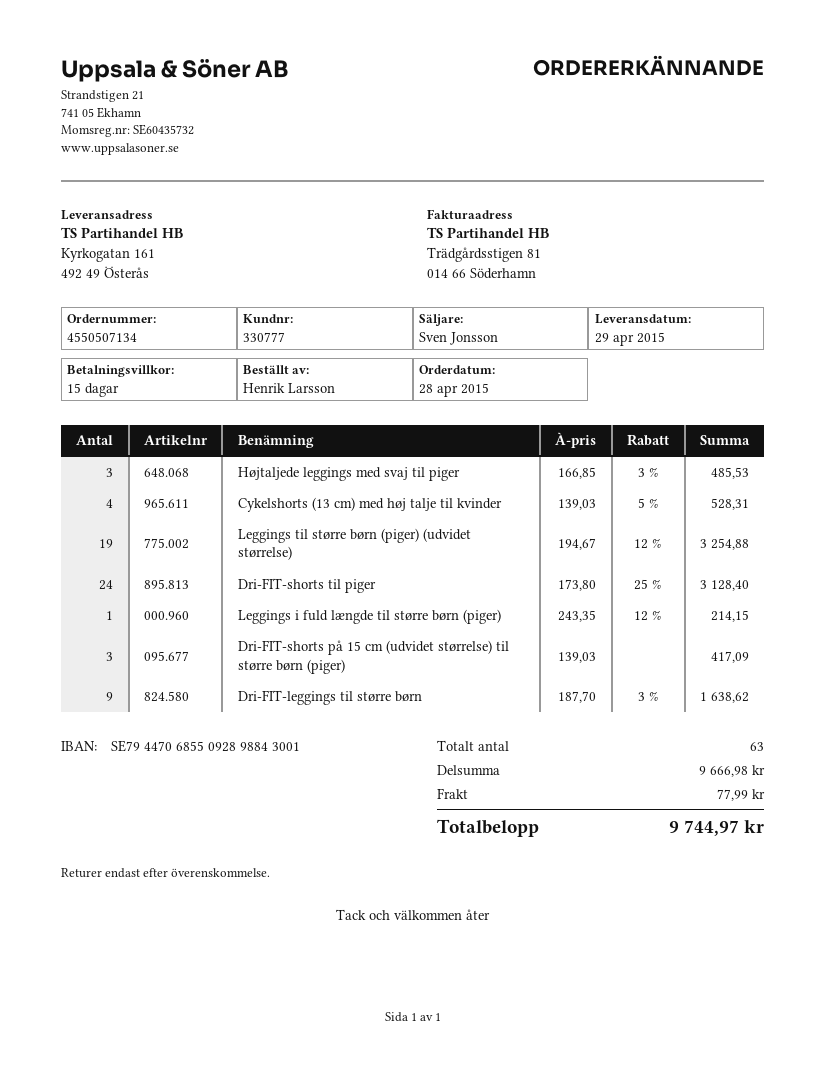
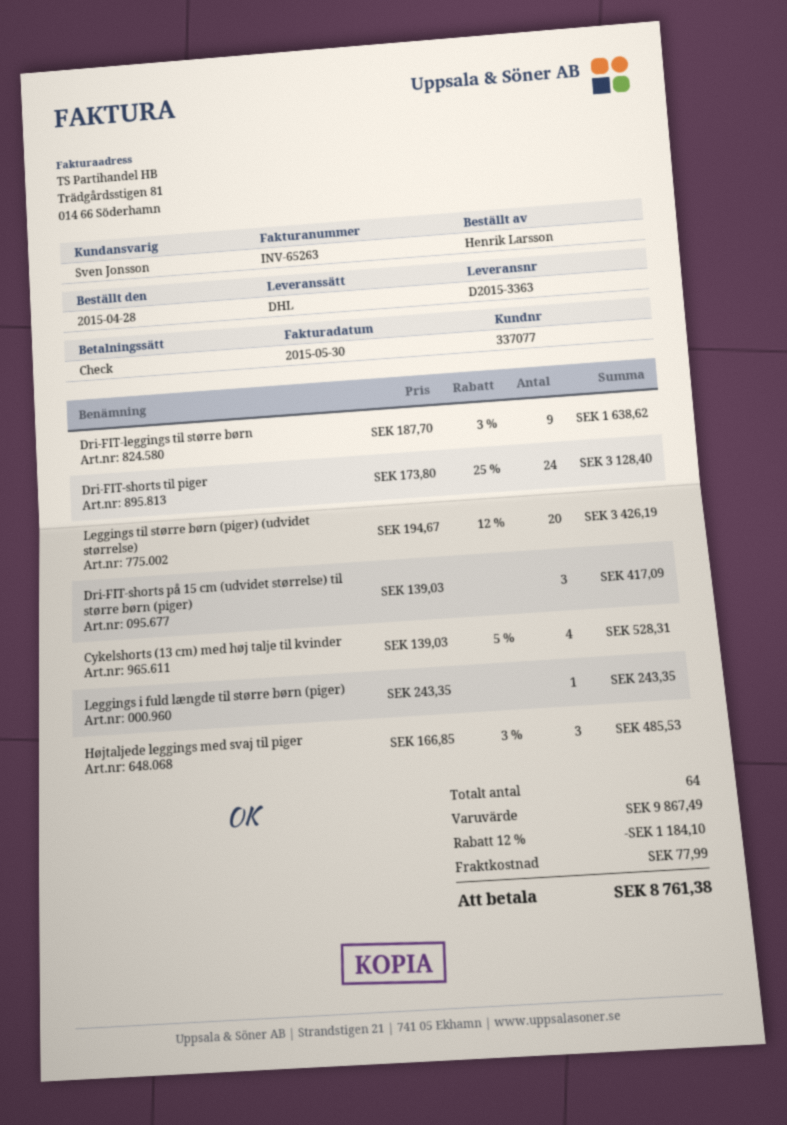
customer number: 330777 -> 337077
Leggings til større børn (piger) (udvidet størrelse): 19 x 194.67 - 12% = 3254.88 -> 20 x 194.67 - 12% = 3426.19
Leggings i fuld længde til større børn (piger): 1 x 243.35 - 12% = 214.15 -> 1 x 243.35 = 243.35
total quantity: 63 -> 64
subtotal: 9666.98 -> 9867.49
discount: none -> 12% = 1184.10
total: 9744.97 -> 8761.38

